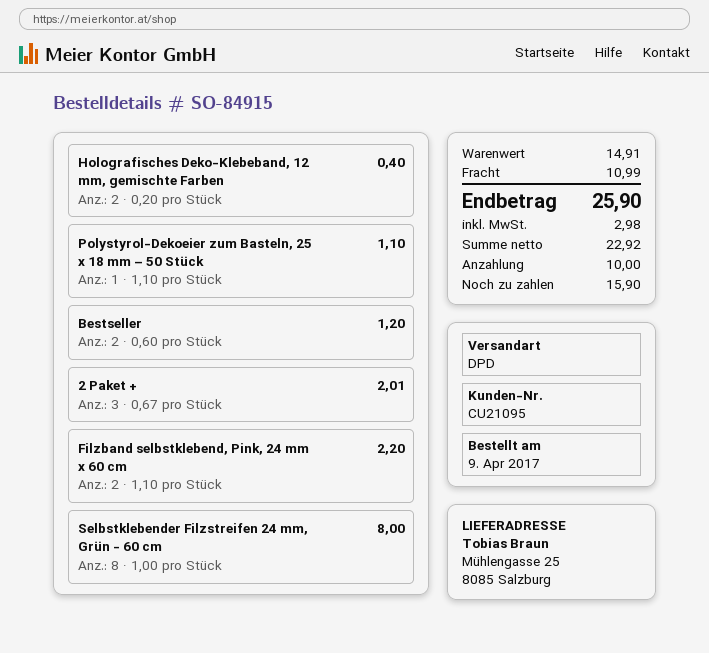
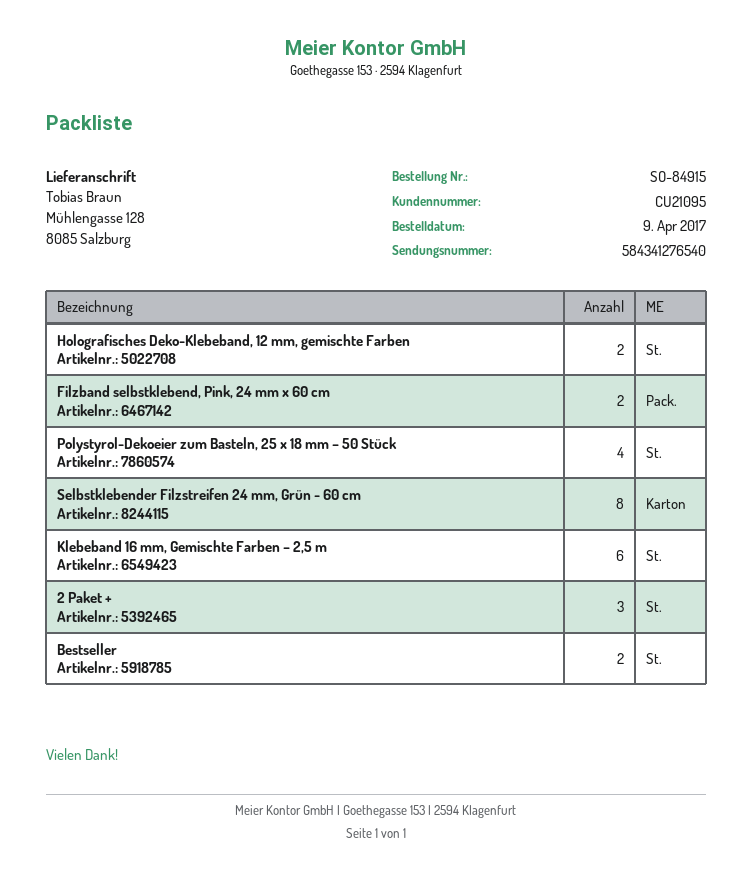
ship to: Mühlengasse 25, 8085 Salzburg -> Mühlengasse 128, 8085 Salzburg
Polystyrol-Dekoeier zum Basteln, 25 x 18 mm – 50 Stück: 1 -> 4
Klebeband 16 mm, Gemischte Farben – 2,5 m: none -> 6

